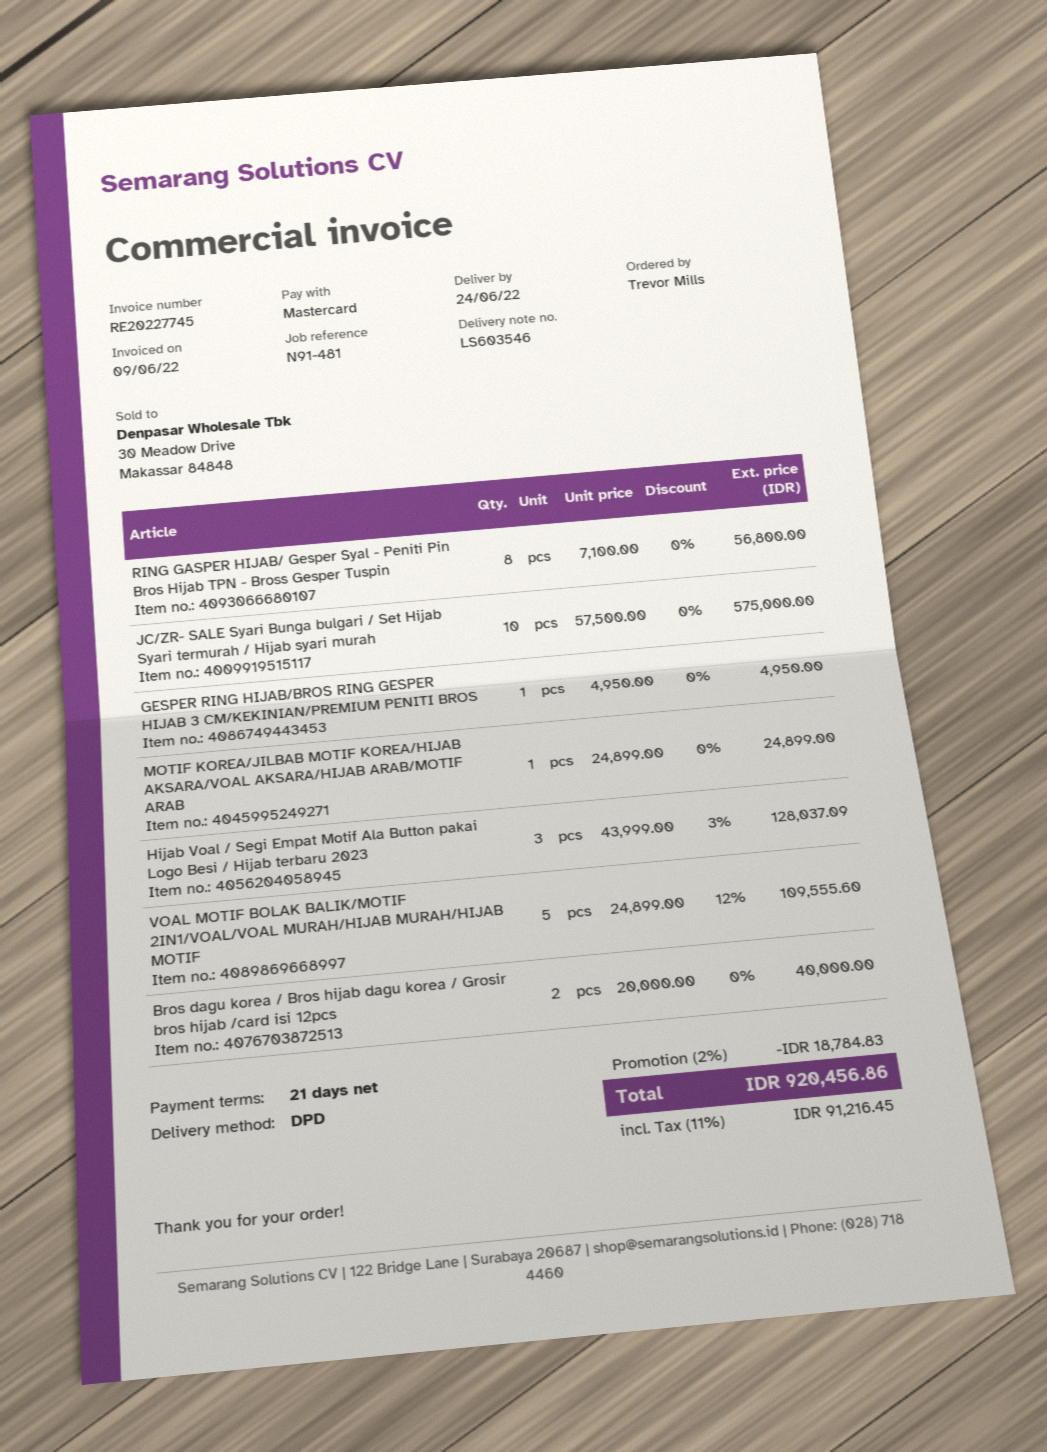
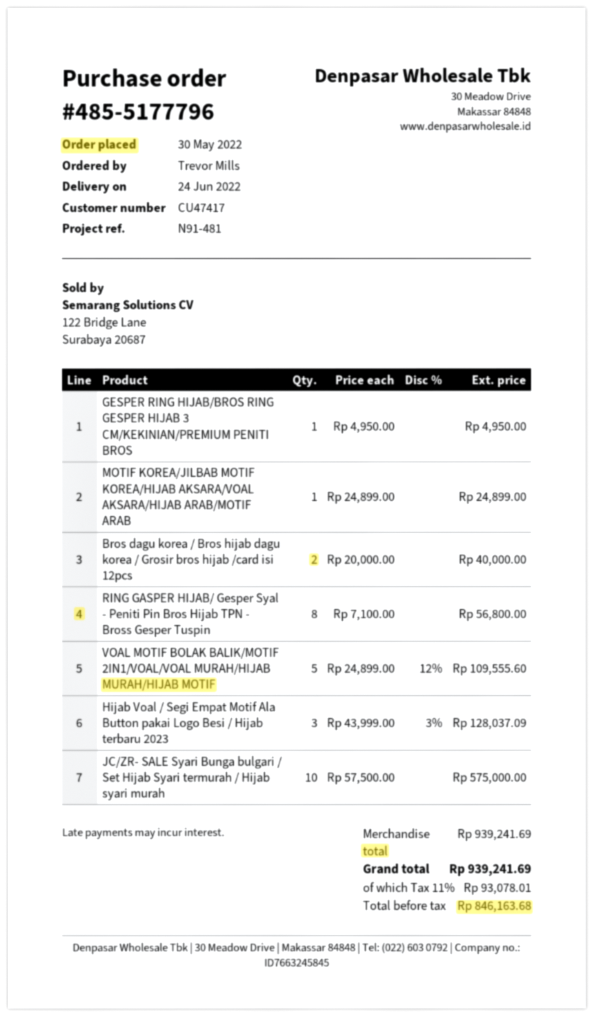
discount: 2% = 18784.83 -> none
tax: 11% = 91216.45 -> 11% = 93078.01
total: 920456.86 -> 939241.69

